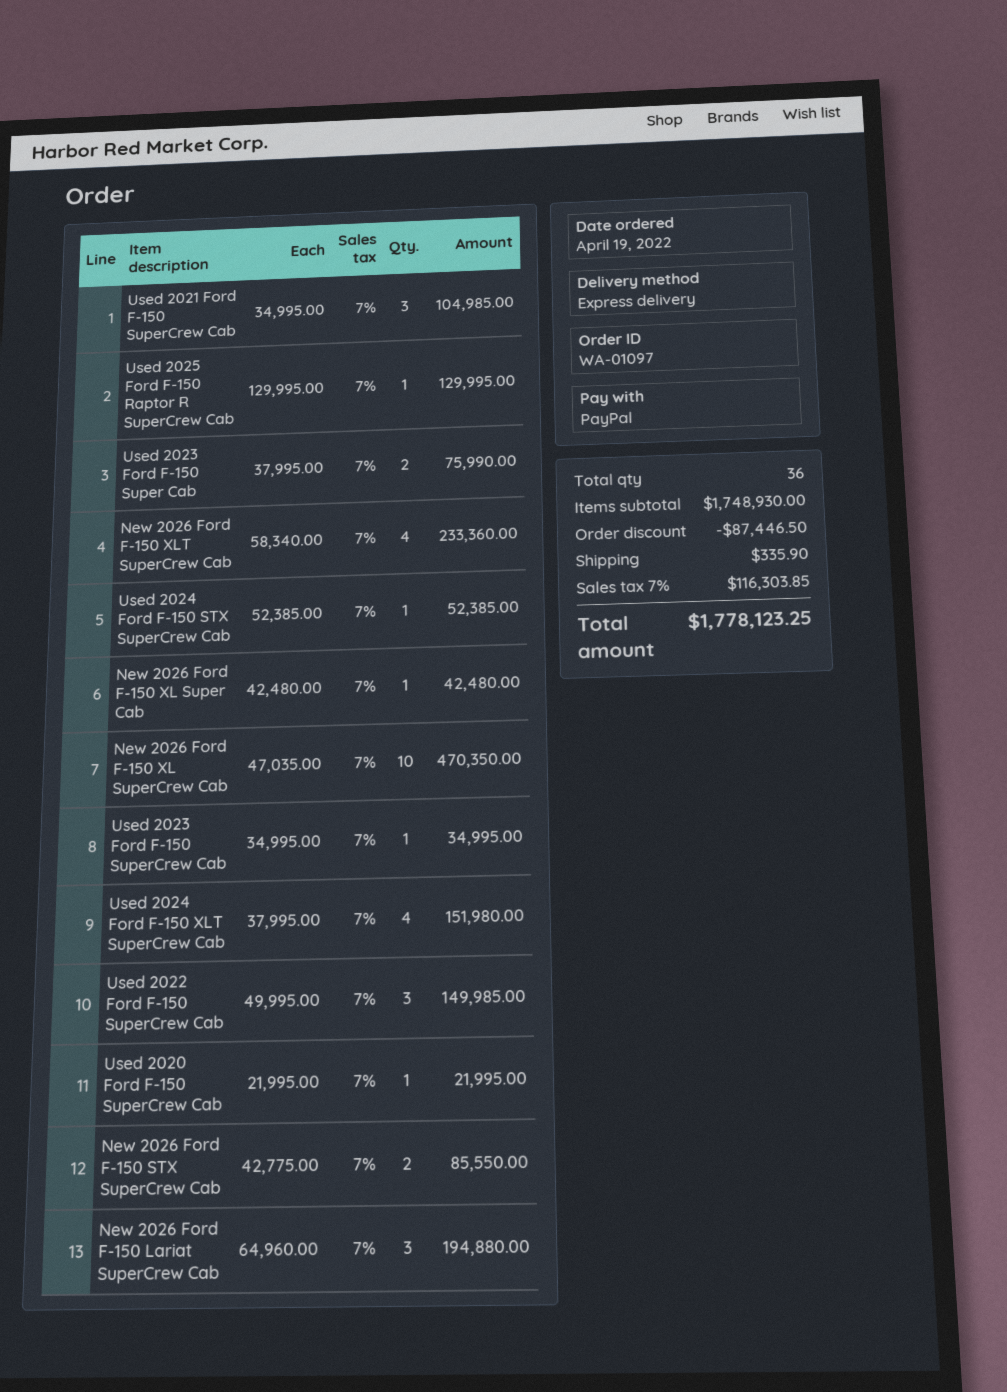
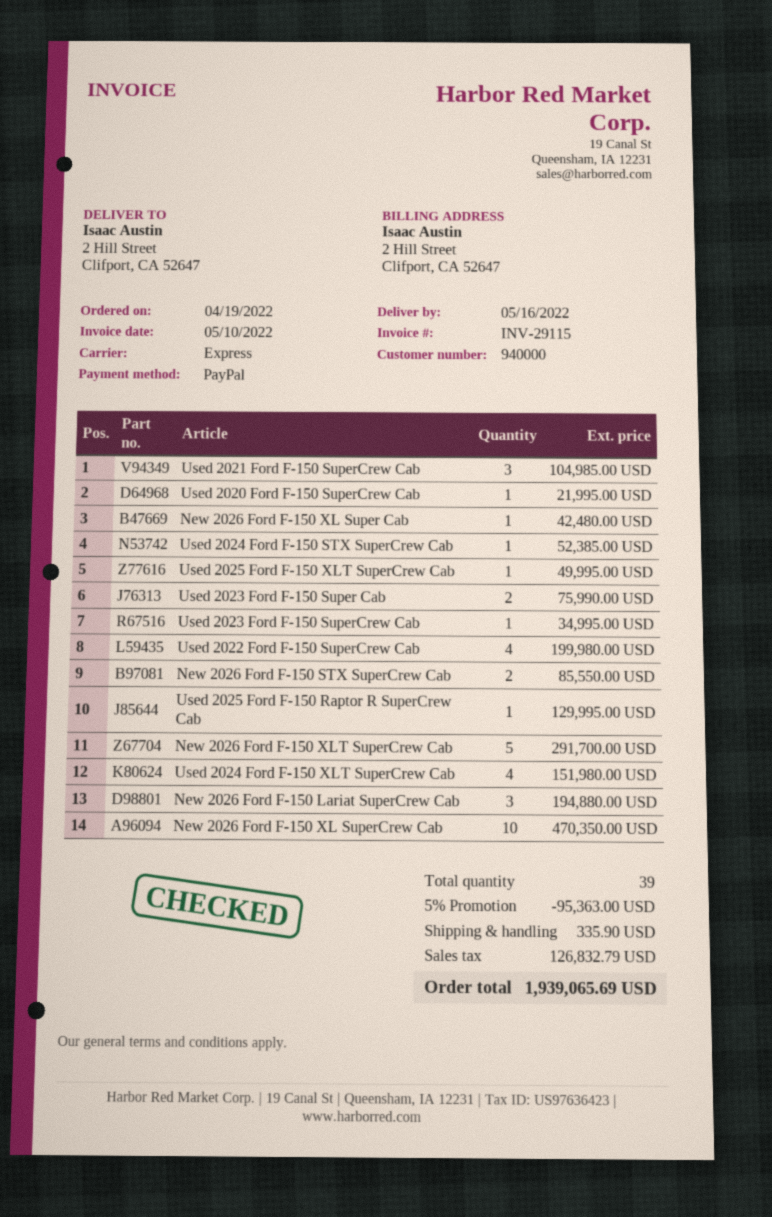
New 2026 Ford F-150 XLT SuperCrew Cab: 4 for 233360.00 -> 5 for 291700.00
Used 2022 Ford F-150 SuperCrew Cab: 3 for 149985.00 -> 4 for 199980.00
Used 2025 Ford F-150 XLT SuperCrew Cab: none -> 1 for 49995.00
total quantity: 36 -> 39
discount: 87446.50 -> 95363.00
tax: 116303.85 -> 126832.79
total: 1778123.25 -> 1939065.69

